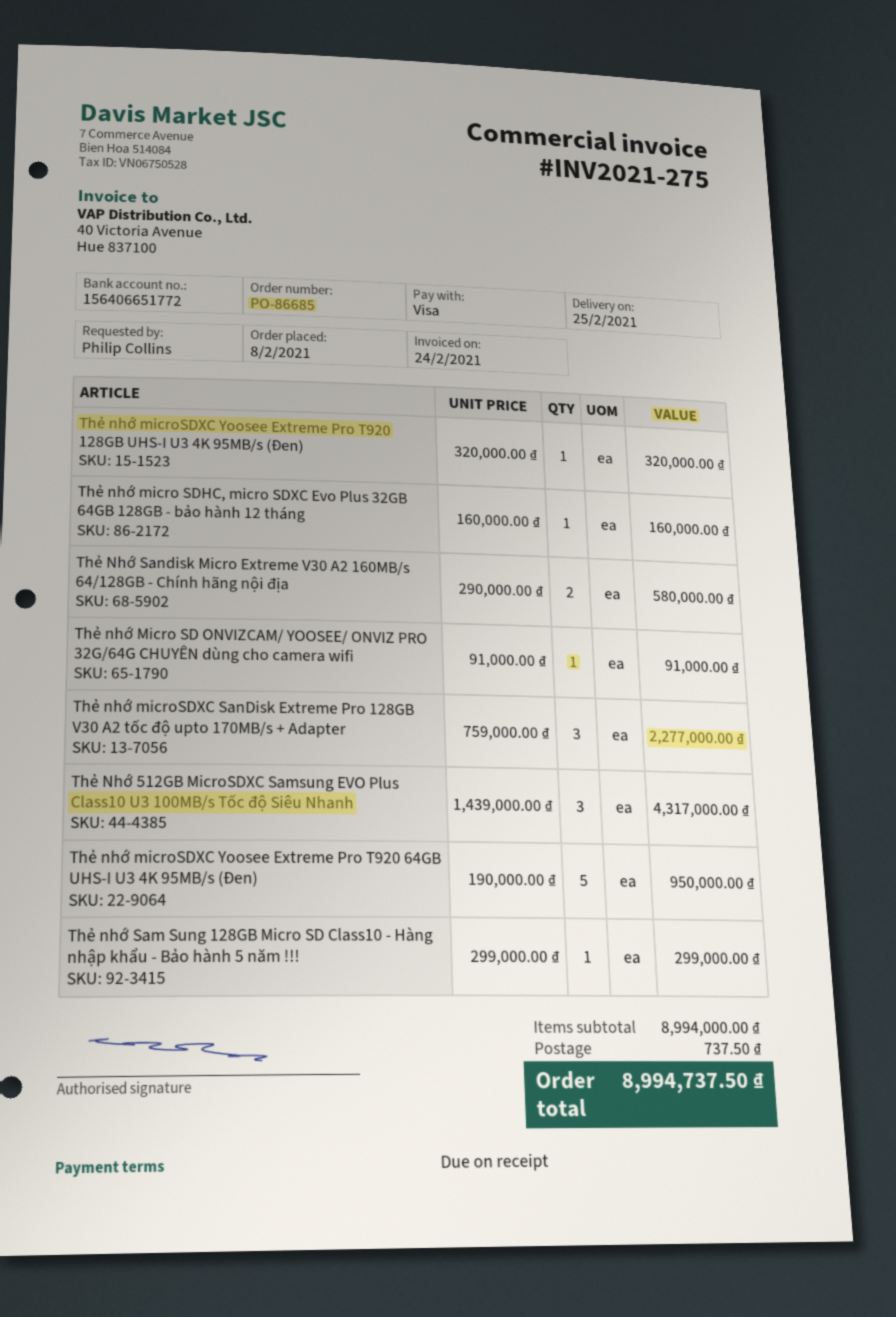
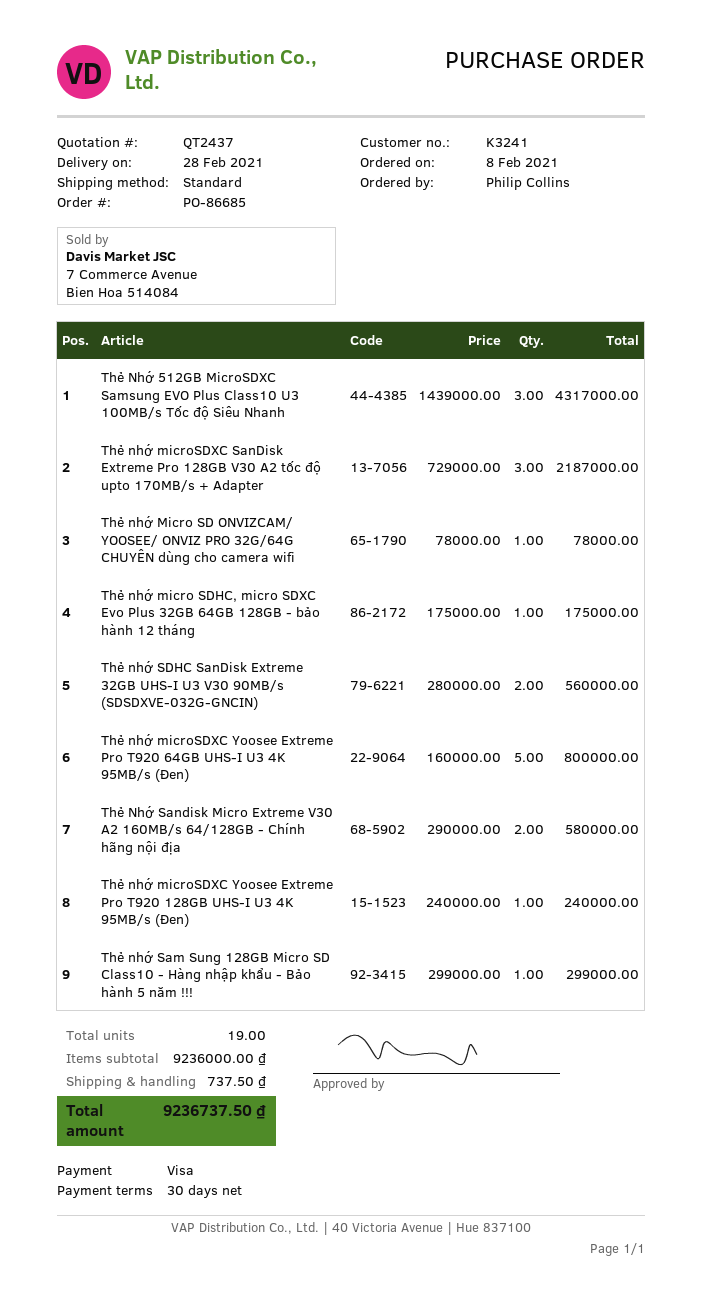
delivery date: 2021-02-25 -> 2021-02-28
payment terms: on receipt -> 30 days
Thẻ nhớ microSDXC Yoosee Extreme Pro T920 128GB UHS-I U3 4K 95MB/s (Đen): 1 x 320000.00 = 320000.00 -> 1 x 240000.00 = 240000.00
Thẻ nhớ micro SDHC, micro SDXC Evo Plus 32GB 64GB 128GB - bảo hành 12 tháng: 1 x 160000.00 = 160000.00 -> 1 x 175000.00 = 175000.00
Thẻ nhớ Micro SD ONVIZCAM/ YOOSEE/ ONVIZ PRO 32G/64G CHUYÊN dùng cho camera wifi: 1 x 91000.00 = 91000.00 -> 1 x 78000.00 = 78000.00
Thẻ nhớ microSDXC SanDisk Extreme Pro 128GB V30 A2 tốc độ upto 170MB/s + Adapter: 3 x 759000.00 = 2277000.00 -> 3 x 729000.00 = 2187000.00
Thẻ nhớ microSDXC Yoosee Extreme Pro T920 64GB UHS-I U3 4K 95MB/s (Đen): 5 x 190000.00 = 950000.00 -> 5 x 160000.00 = 800000.00
Thẻ nhớ SDHC SanDisk Extreme 32GB UHS-I U3 V30 90MB/s (SDSDXVE-032G-GNCIN): none -> 2 x 280000.00 = 560000.00
subtotal: 8994000.00 -> 9236000.00
total: 8994737.50 -> 9236737.50

